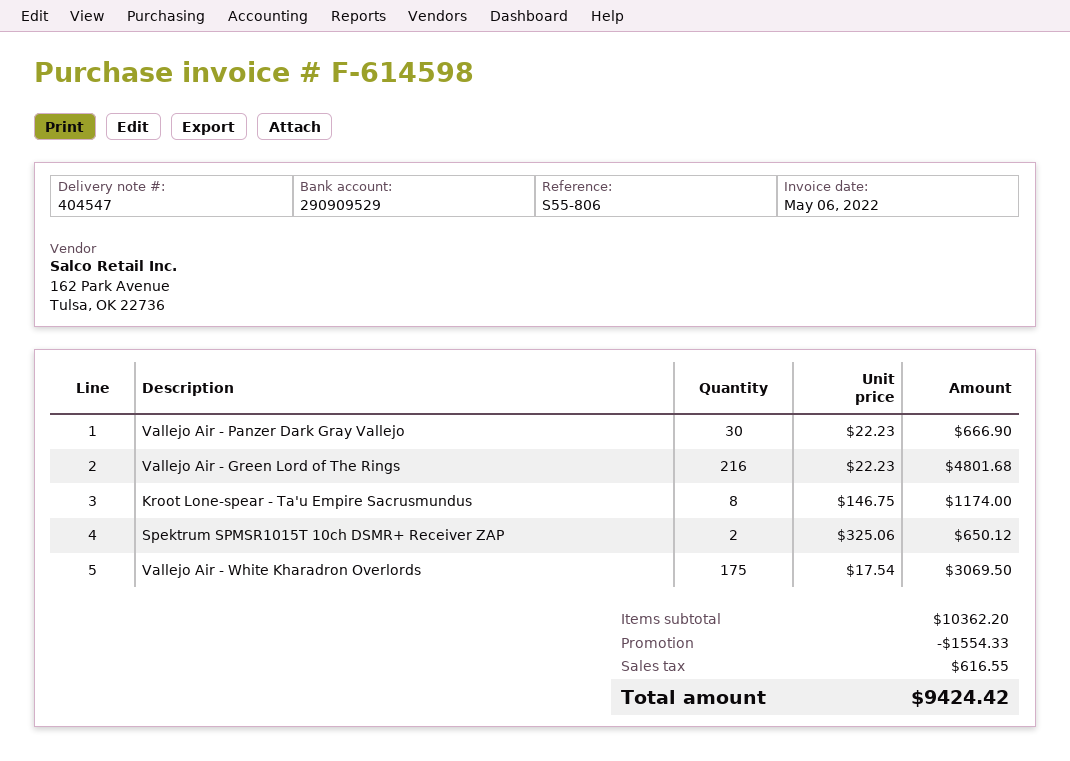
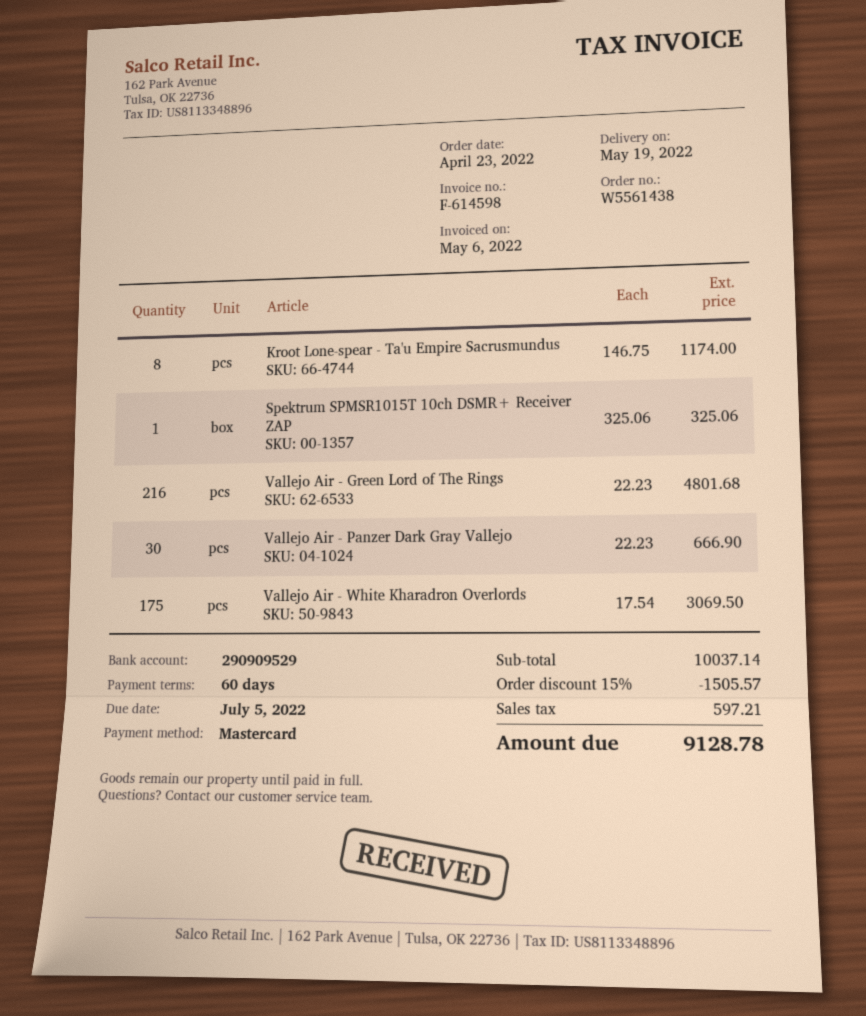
Spektrum SPMSR1015T 10ch DSMR+ Receiver ZAP: 2 x 325.06 = 650.12 -> 1 x 325.06 = 325.06
subtotal: 10362.20 -> 10037.14
discount: 1554.33 -> 1505.57
tax: 616.55 -> 597.21
total: 9424.42 -> 9128.78

